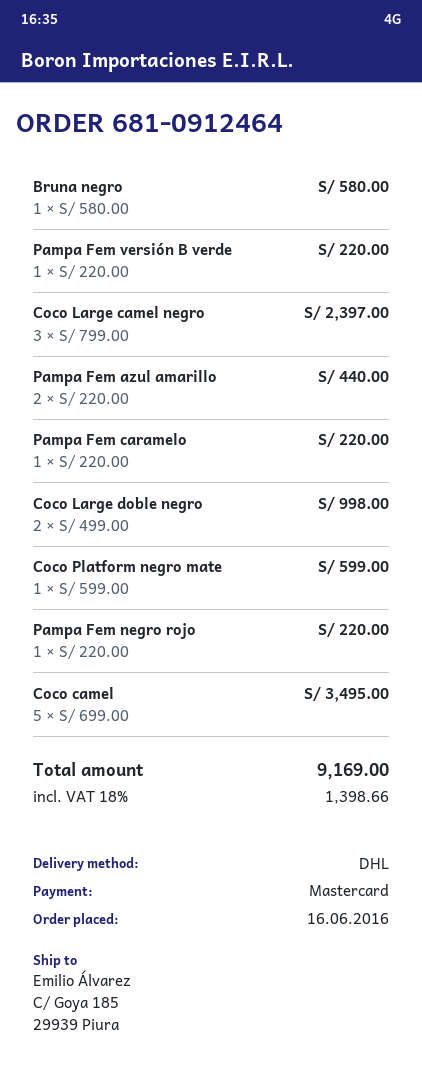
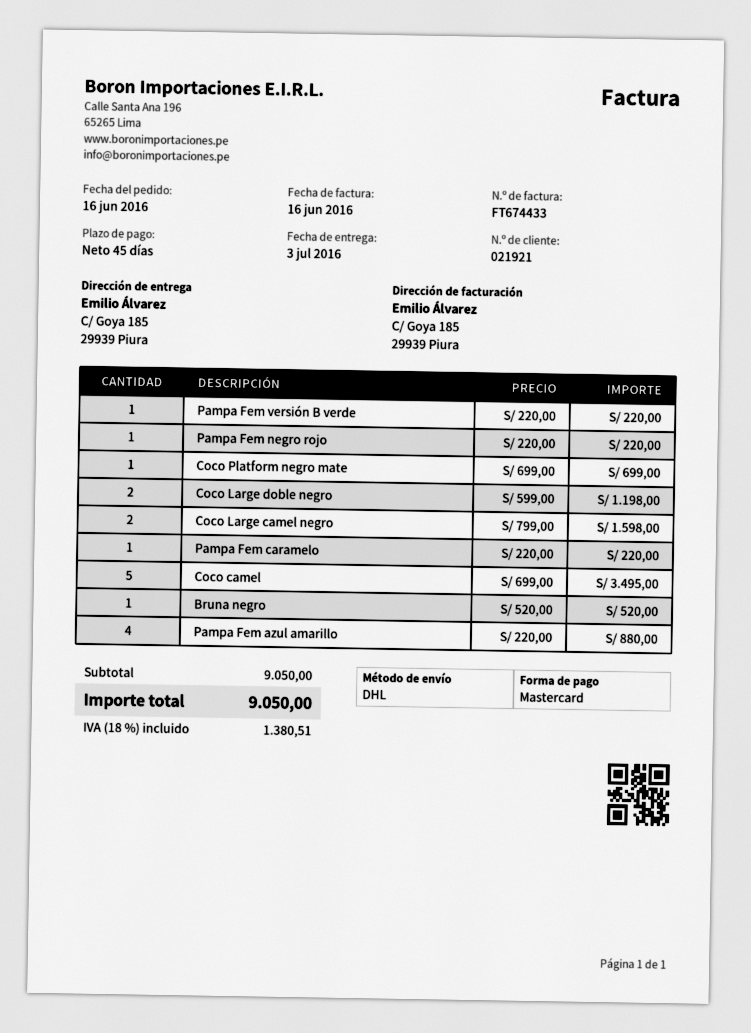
Bruna negro: 1 x 580.00 = 580.00 -> 1 x 520.00 = 520.00
Coco Large camel negro: 3 x 799.00 = 2397.00 -> 2 x 799.00 = 1598.00
Pampa Fem azul amarillo: 2 x 220.00 = 440.00 -> 4 x 220.00 = 880.00
Coco Large doble negro: 2 x 499.00 = 998.00 -> 2 x 599.00 = 1198.00
Coco Platform negro mate: 1 x 599.00 = 599.00 -> 1 x 699.00 = 699.00
tax: 18% = 1398.66 -> 18% = 1380.51
total: 9169.00 -> 9050.00

